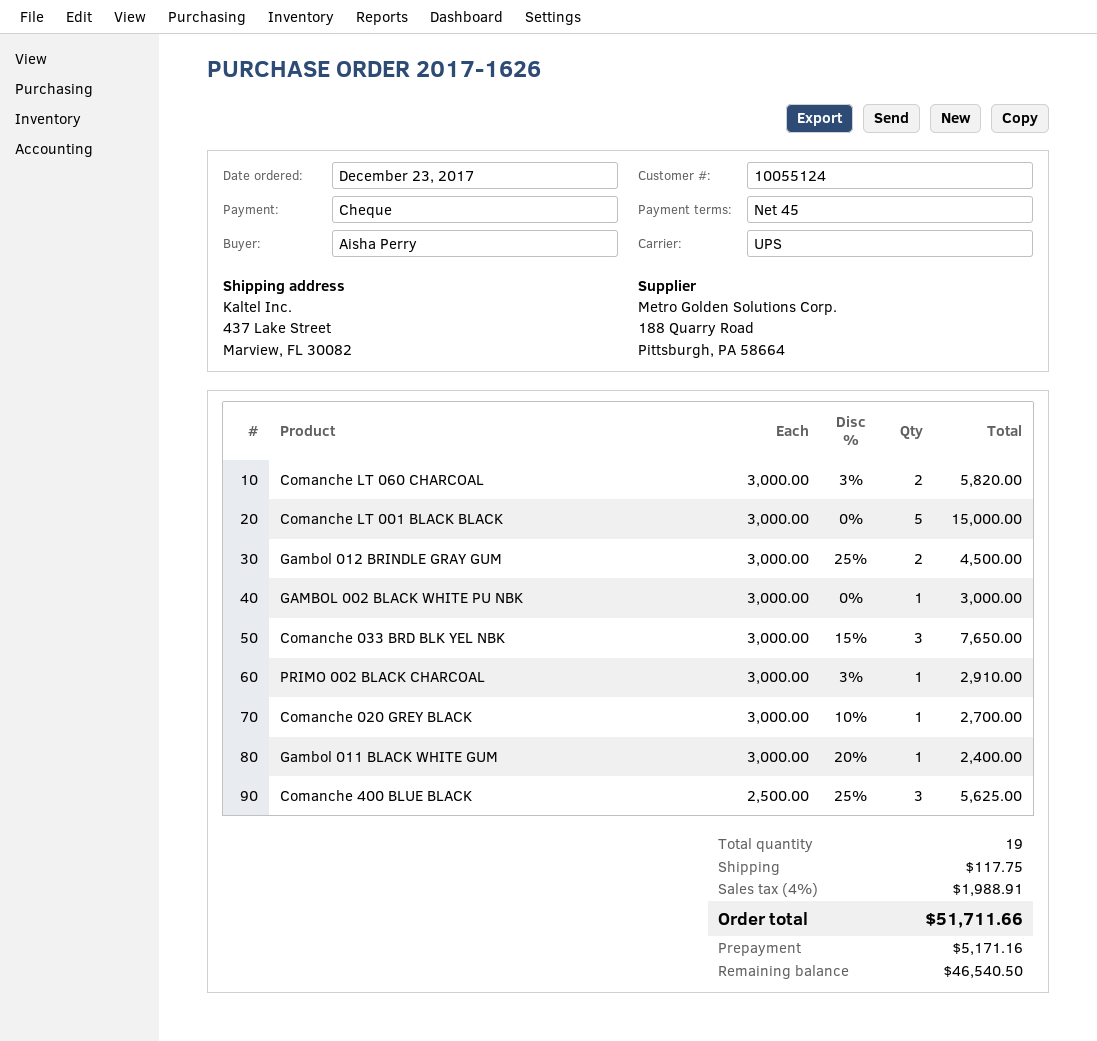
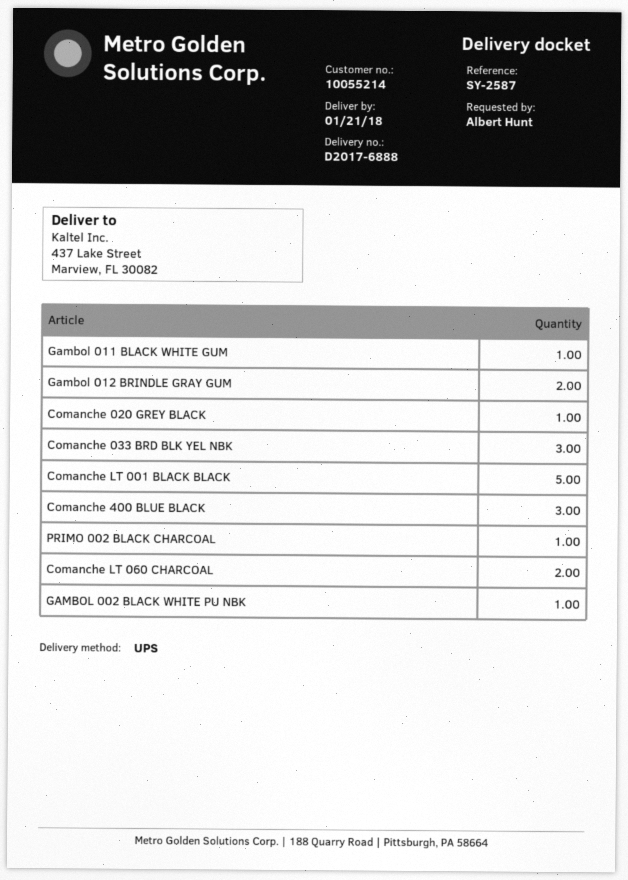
customer number: 10055124 -> 10055214
ordered by: Aisha Perry -> Albert Hunt

